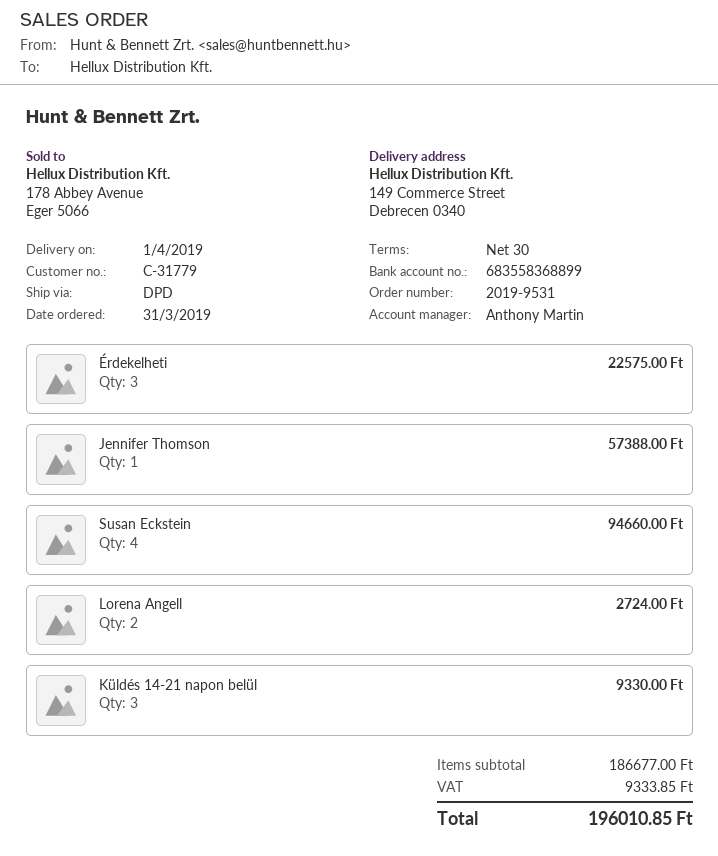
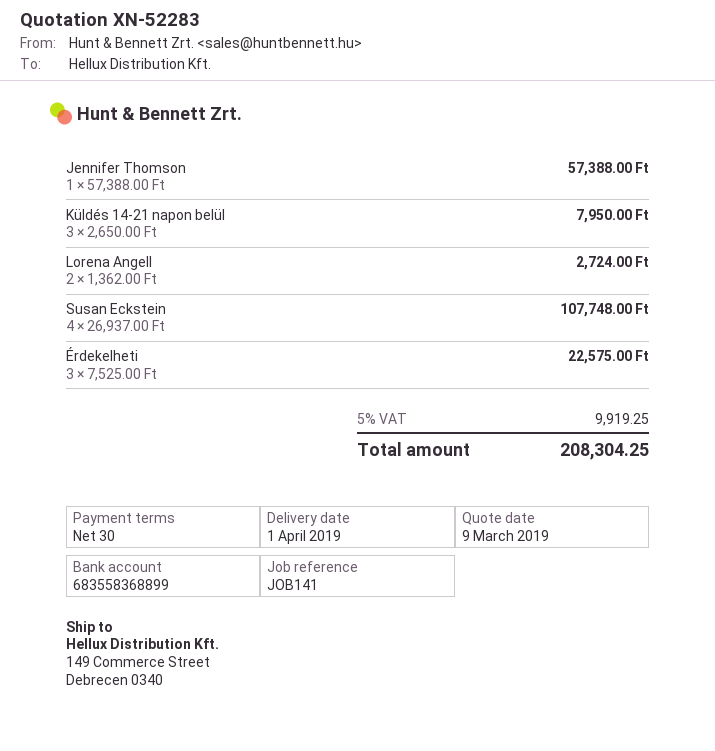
Susan Eckstein: 4 for 94660.00 -> 4 for 107748.00
Küldés 14-21 napon belül: 3 for 9330.00 -> 3 for 7950.00
tax: 9333.85 -> 9919.25
total: 196010.85 -> 208304.25

